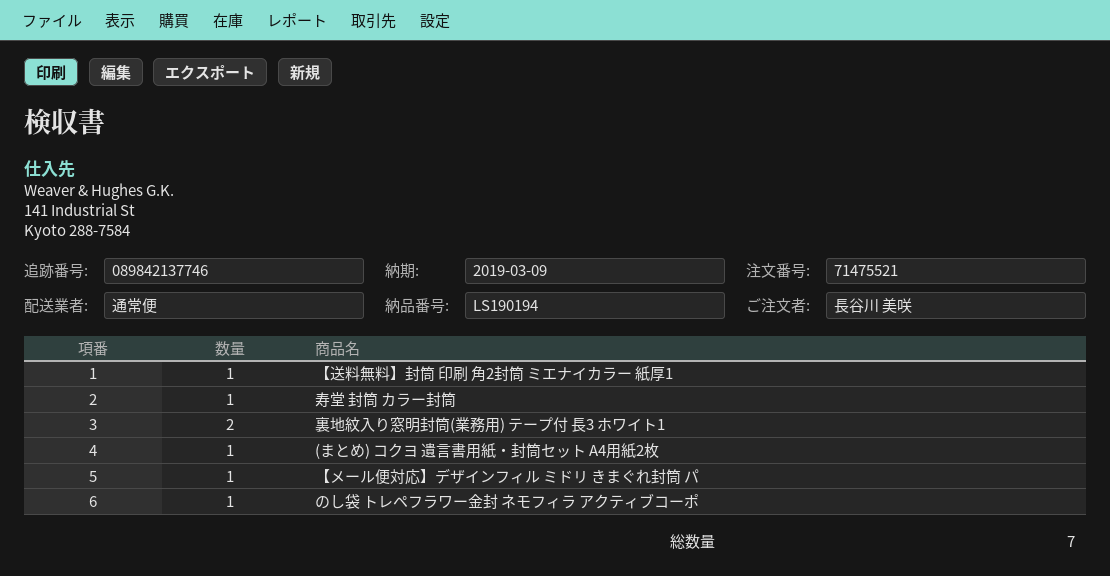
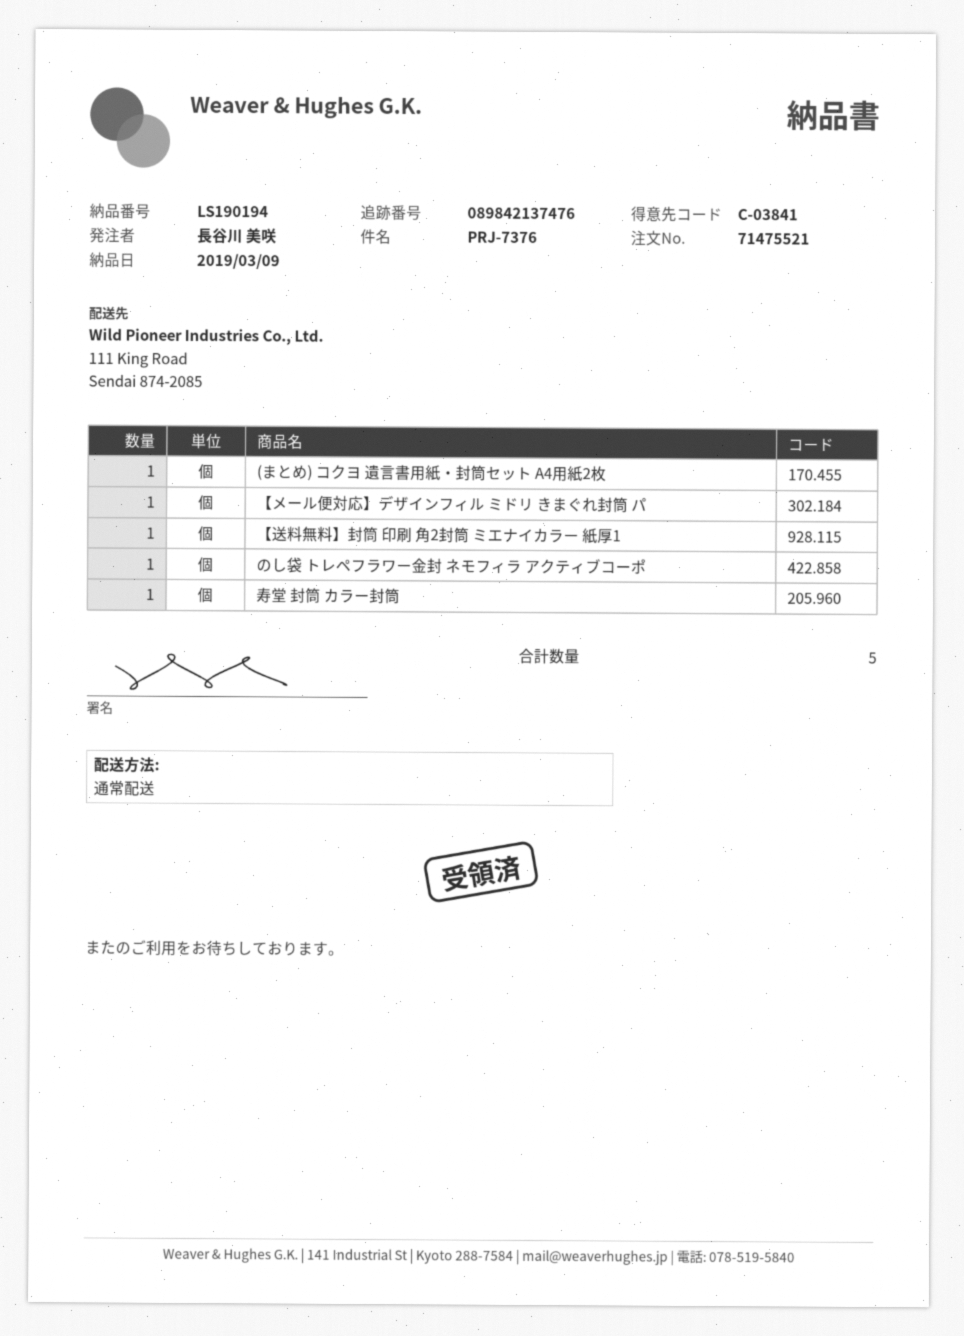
tracking number: 089842137746 -> 089842137476
裏地紋入り窓明封筒(業務用) テープ付 長3 ホワイト1: 2 -> none
total quantity: 7 -> 5

